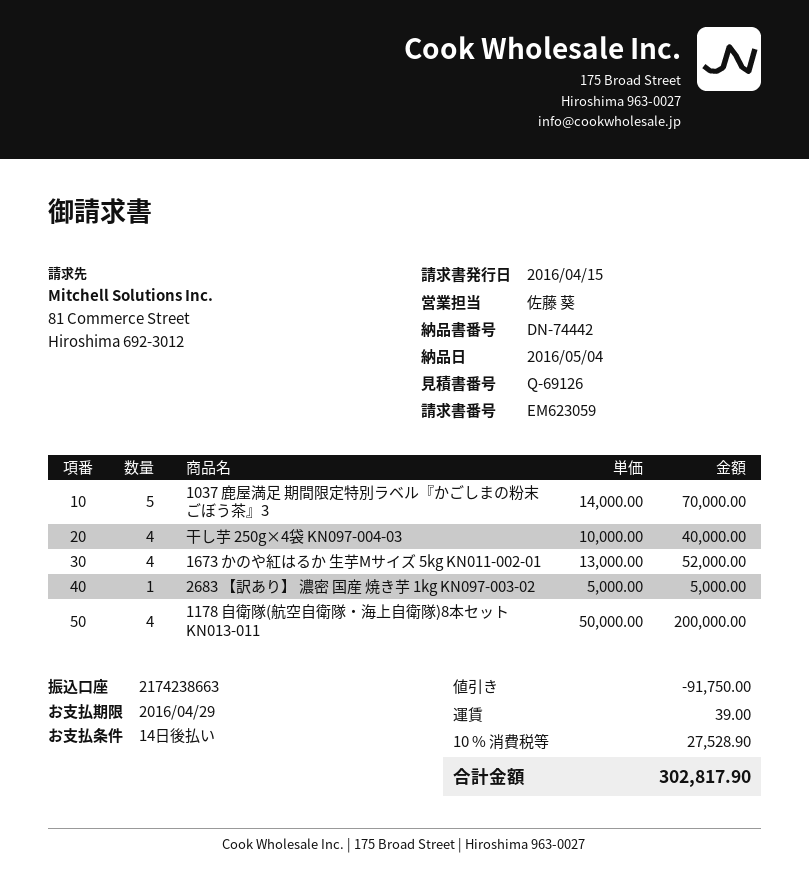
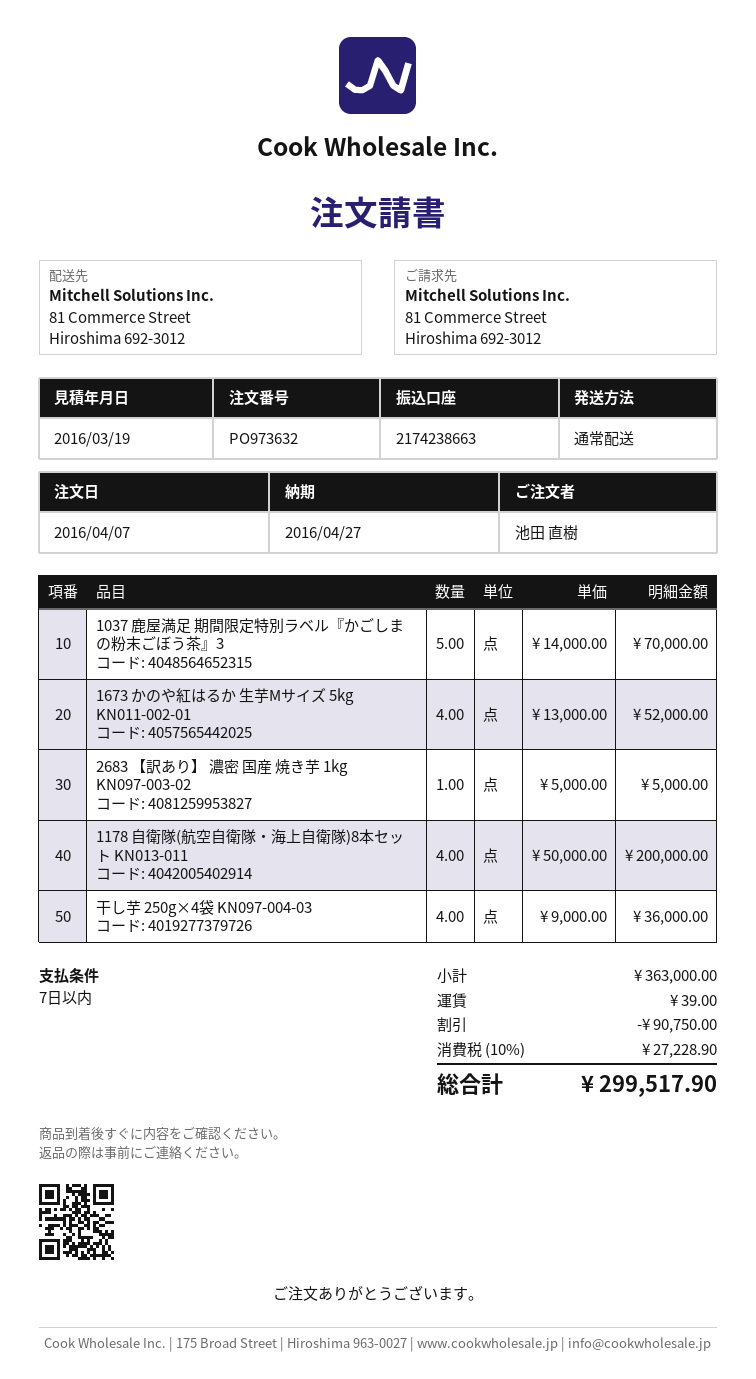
delivery date: 2016-05-04 -> 2016-04-27
payment terms: 14 days -> 7 days
干し芋 250g×4袋 KN097-004-03: 4 x 10000.00 = 40000.00 -> 4 x 9000.00 = 36000.00
discount: 91750.00 -> 90750.00
tax: 10% = 27528.90 -> 10% = 27228.90
total: 302817.90 -> 299517.90

